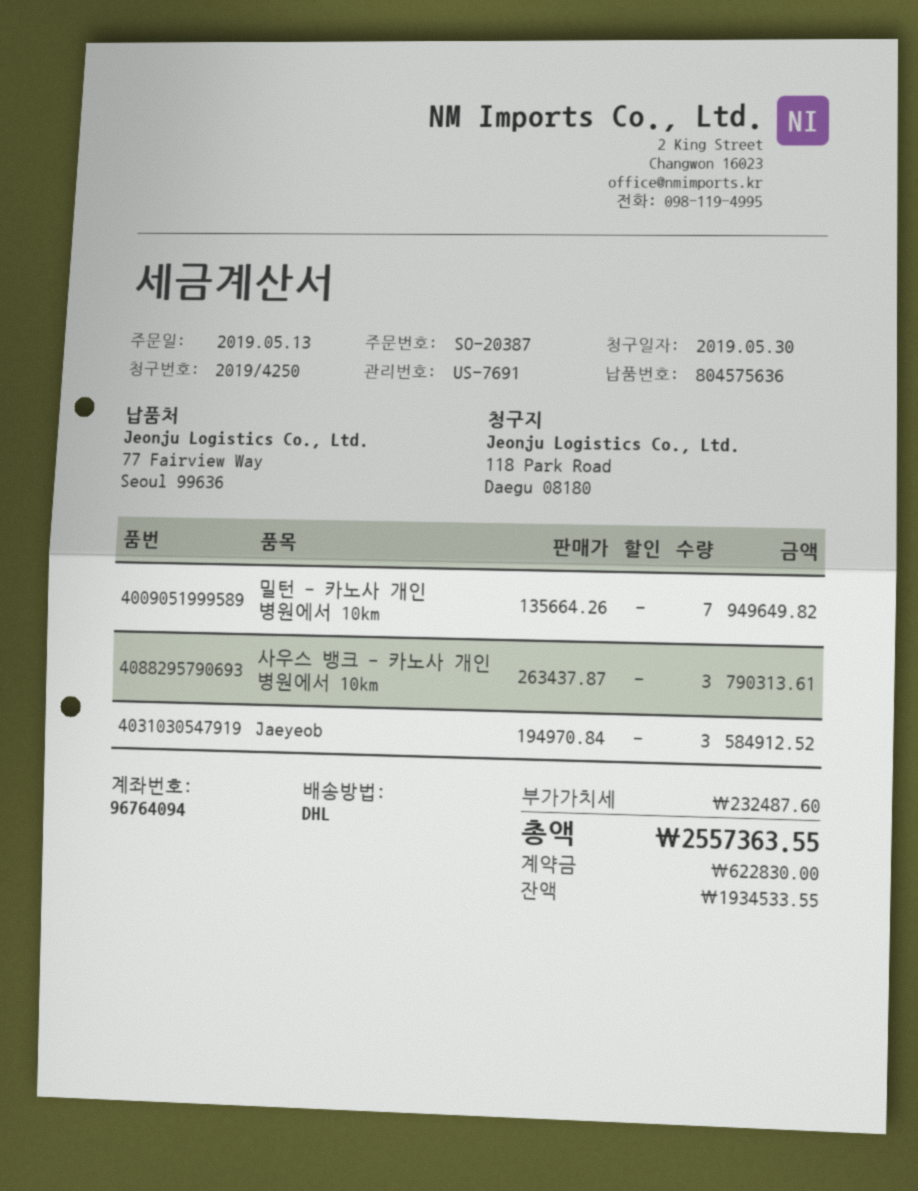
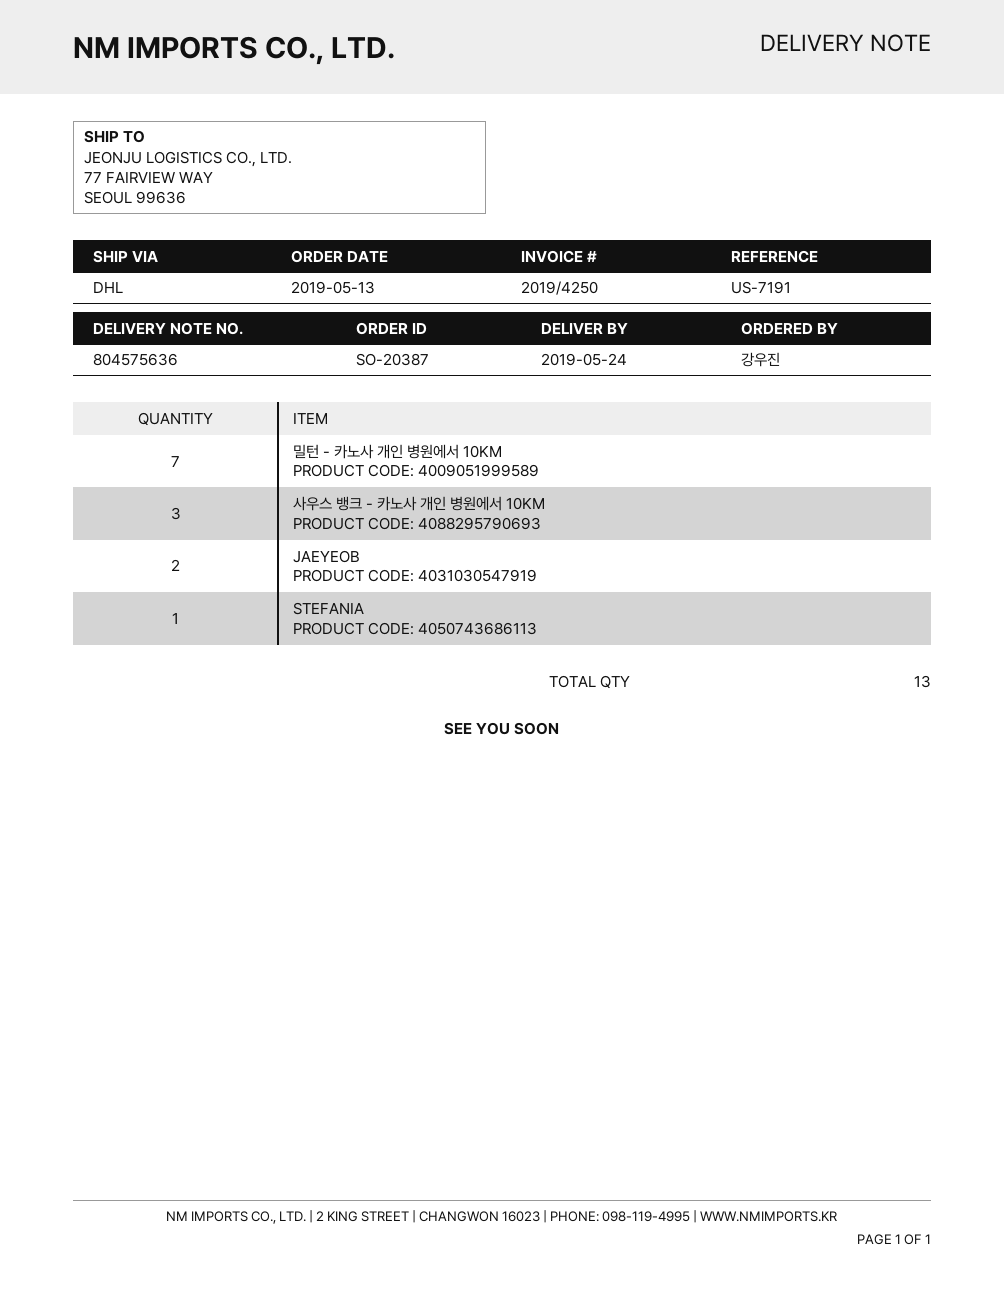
reference: US-7691 -> US-7191
Jaeyeob: 3 -> 2
STEFANIA: none -> 1

